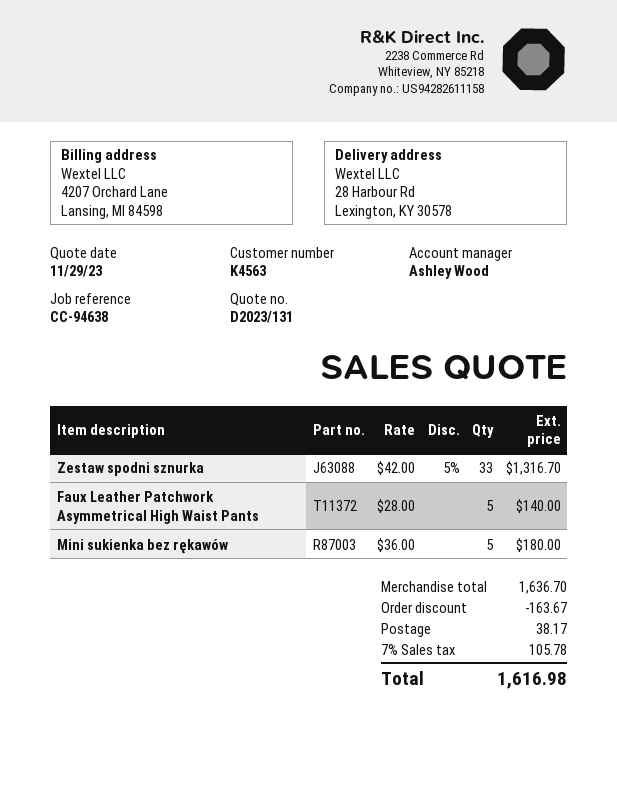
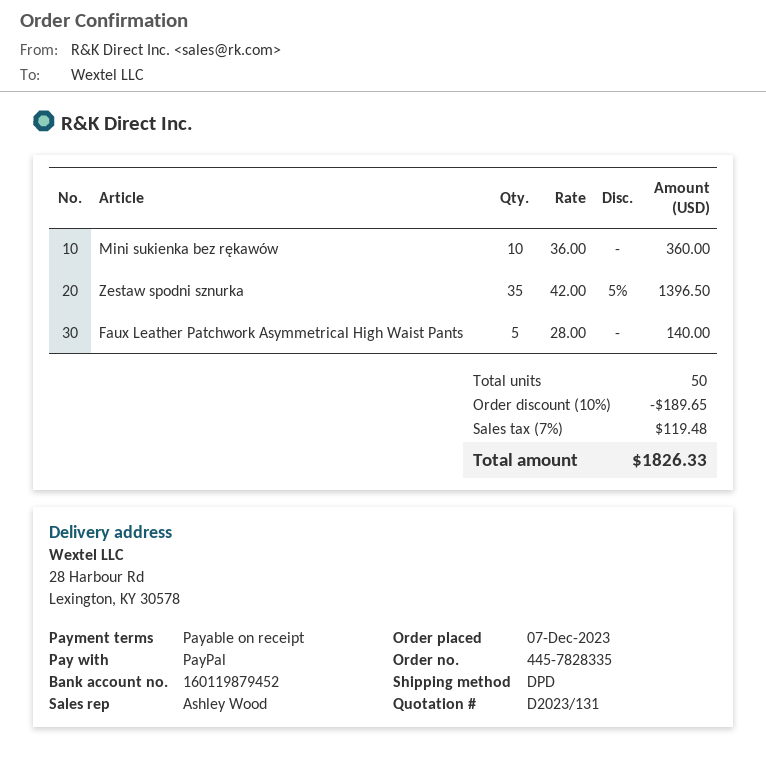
Zestaw spodni sznurka: 33 x 42.00 - 5% = 1316.70 -> 35 x 42.00 - 5% = 1396.50
Mini sukienka bez rękawów: 5 x 36.00 = 180.00 -> 10 x 36.00 = 360.00
discount: 163.67 -> 189.65
shipping: 38.17 -> none
tax: 7% = 105.78 -> 7% = 119.48
total: 1616.98 -> 1826.33

